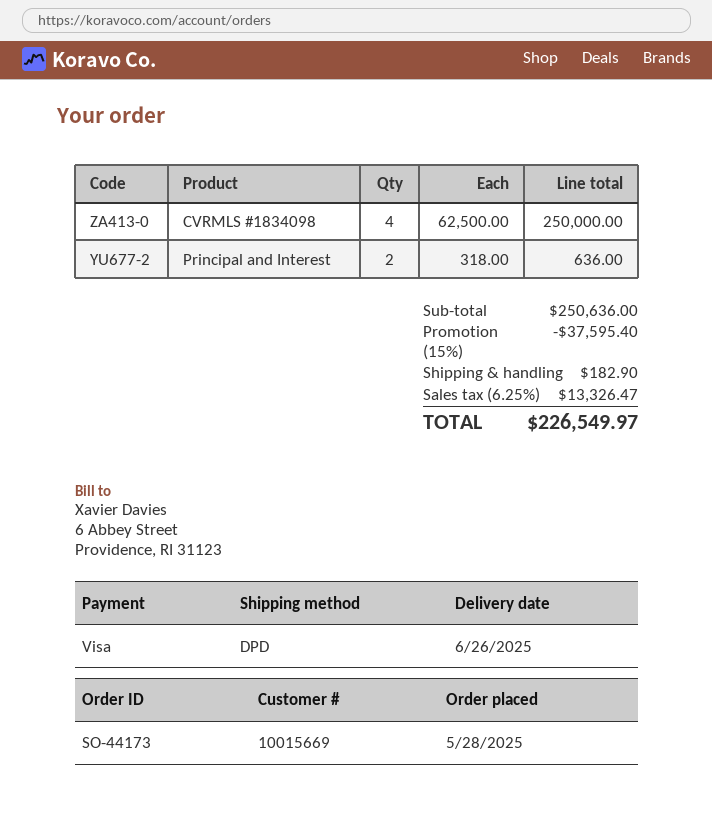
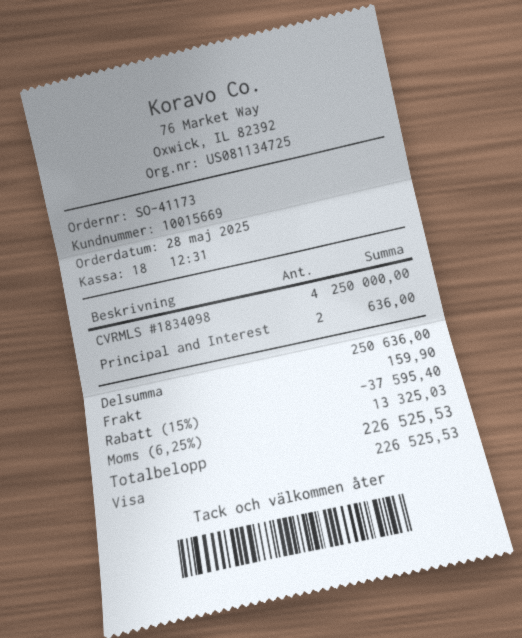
order number: SO-44173 -> SO-41173
shipping: 182.90 -> 159.90
tax: 6.25% = 13326.47 -> 6.25% = 13325.03
total: 226549.97 -> 226525.53

